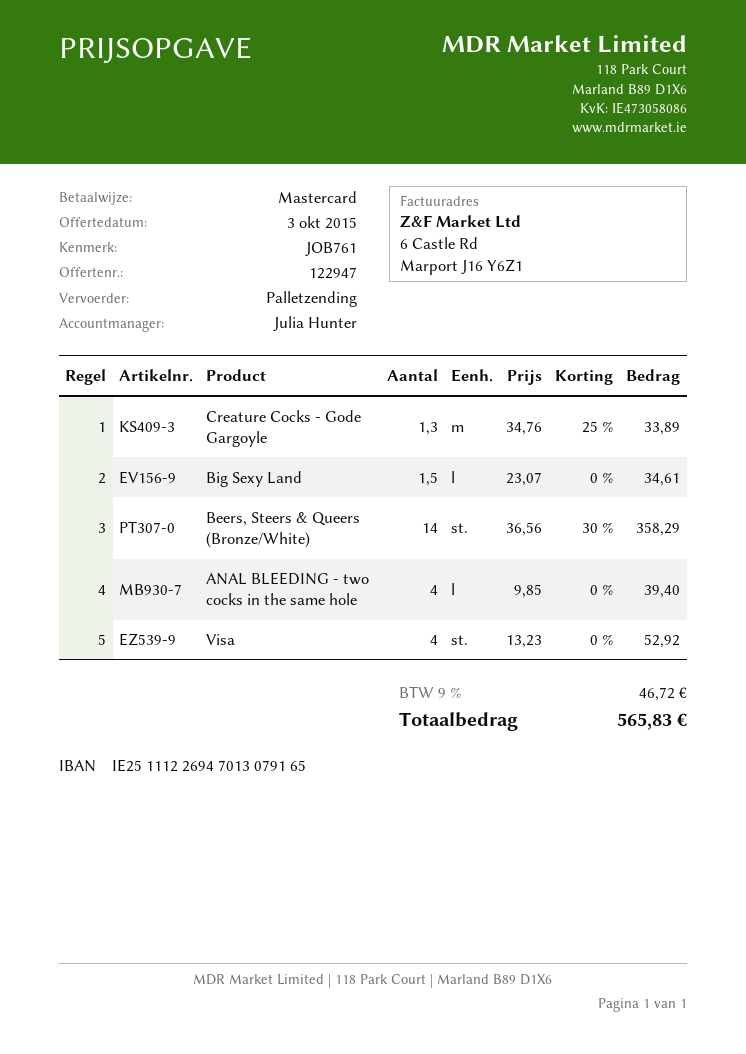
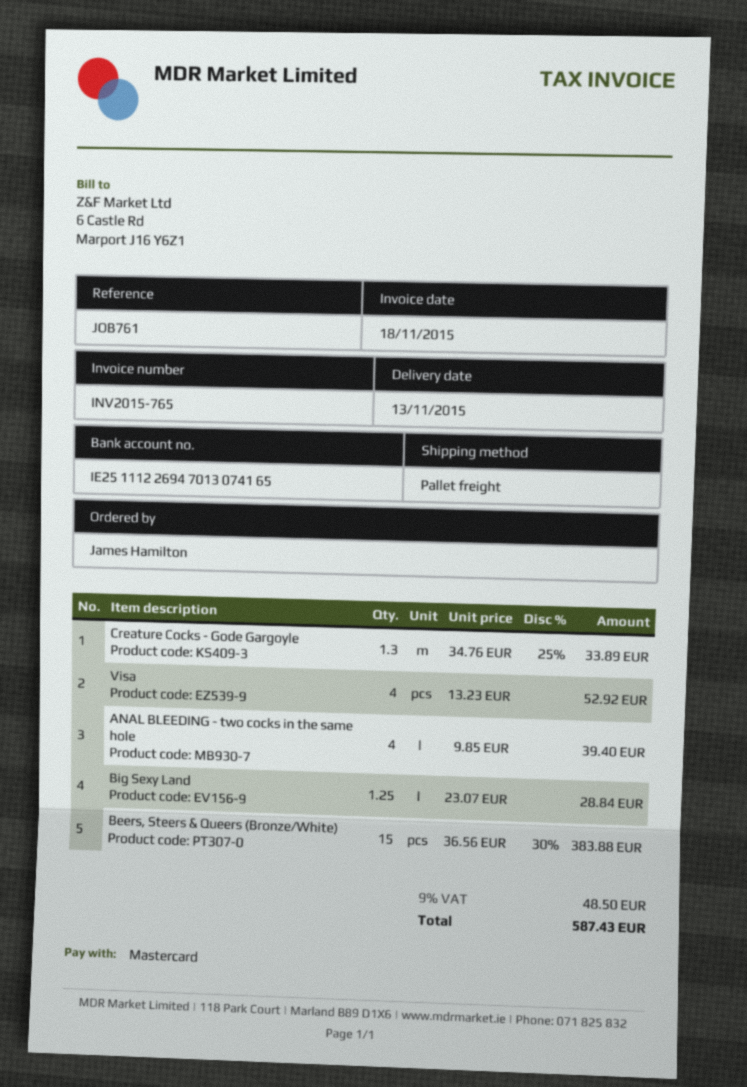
bank account: IE25111226947013079165 -> IE25111226947013074165
Big Sexy Land: 1.5 x 23.07 = 34.61 -> 1.25 x 23.07 = 28.84
Beers, Steers & Queers (Bronze/White): 14 x 36.56 - 30% = 358.29 -> 15 x 36.56 - 30% = 383.88
tax: 9% = 46.72 -> 9% = 48.50
total: 565.83 -> 587.43

